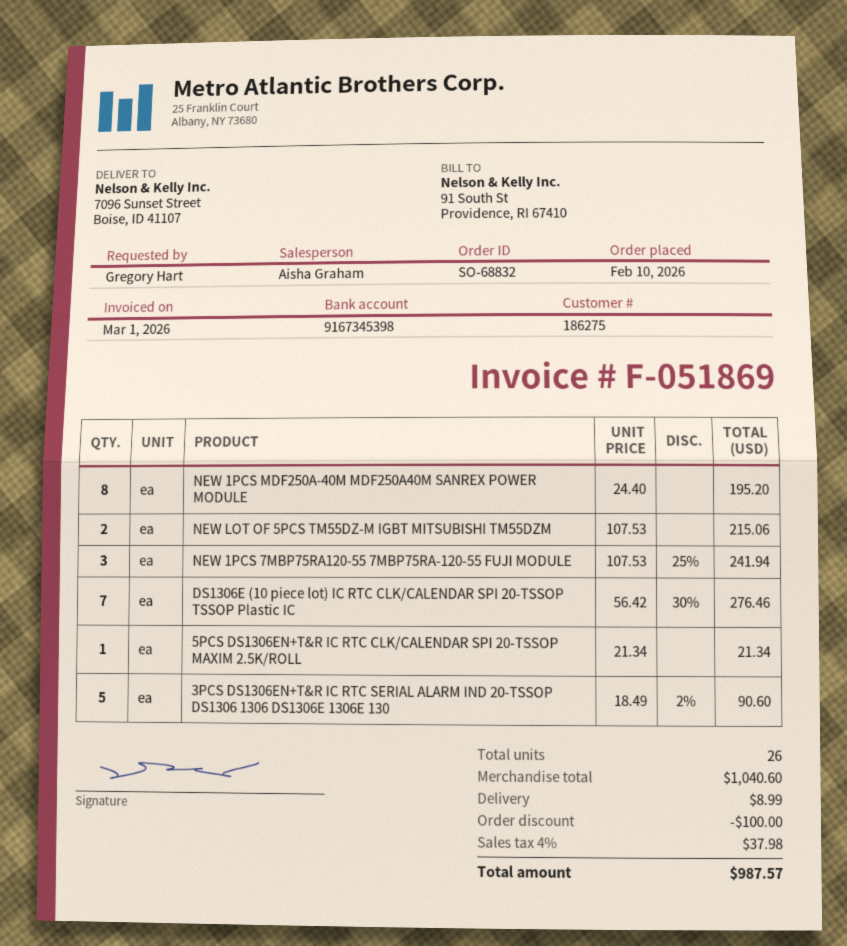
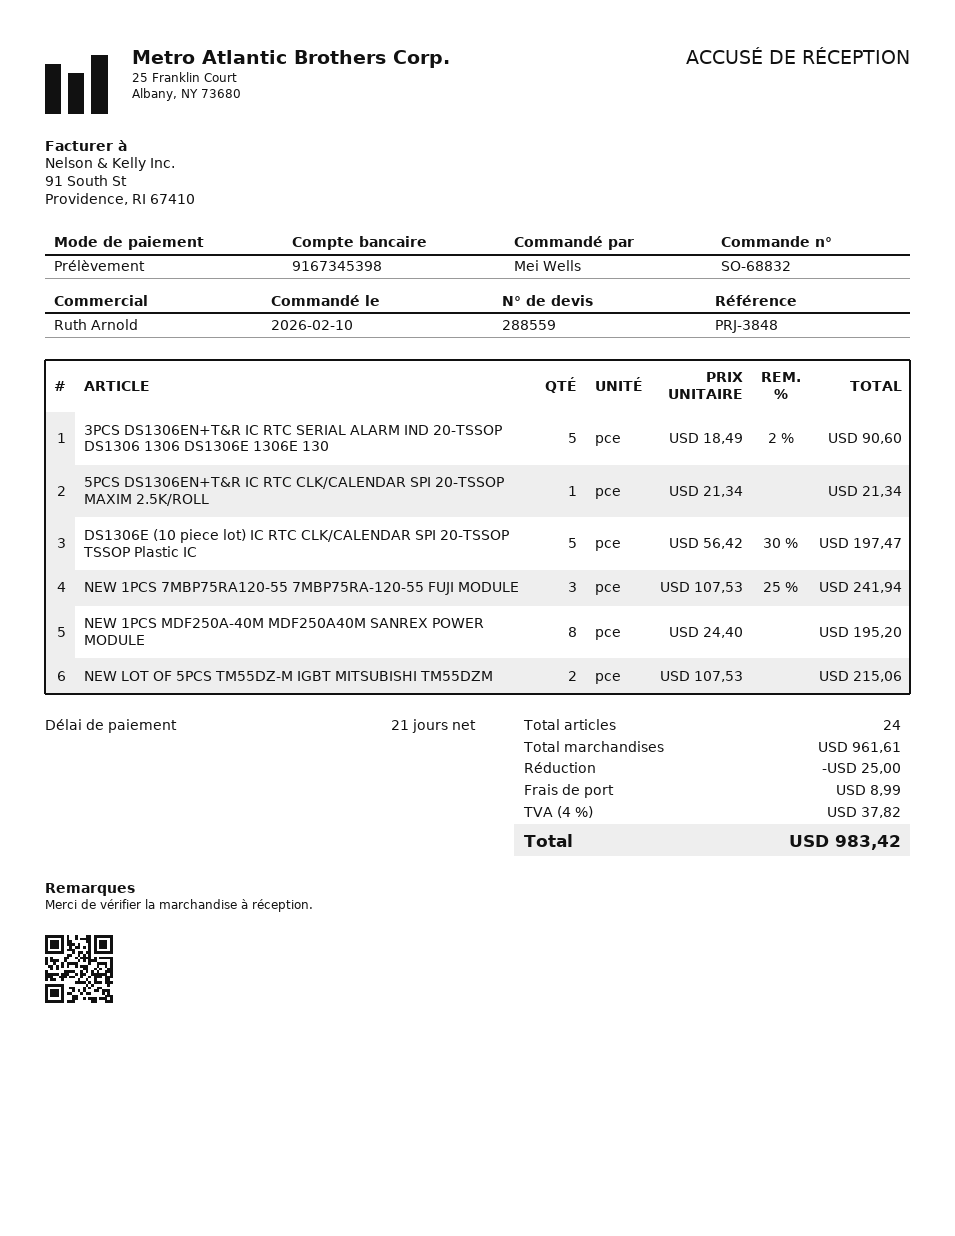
ordered by: Gregory Hart -> Mei Wells
sales rep: Aisha Graham -> Ruth Arnold
DS1306E (10 piece lot) IC RTC CLK/CALENDAR SPI 20-TSSOP TSSOP Plastic IC: 7 x 56.42 - 30% = 276.46 -> 5 x 56.42 - 30% = 197.47
total quantity: 26 -> 24
subtotal: 1040.60 -> 961.61
discount: 100.00 -> 25.00
tax: 4% = 37.98 -> 4% = 37.82
total: 987.57 -> 983.42

